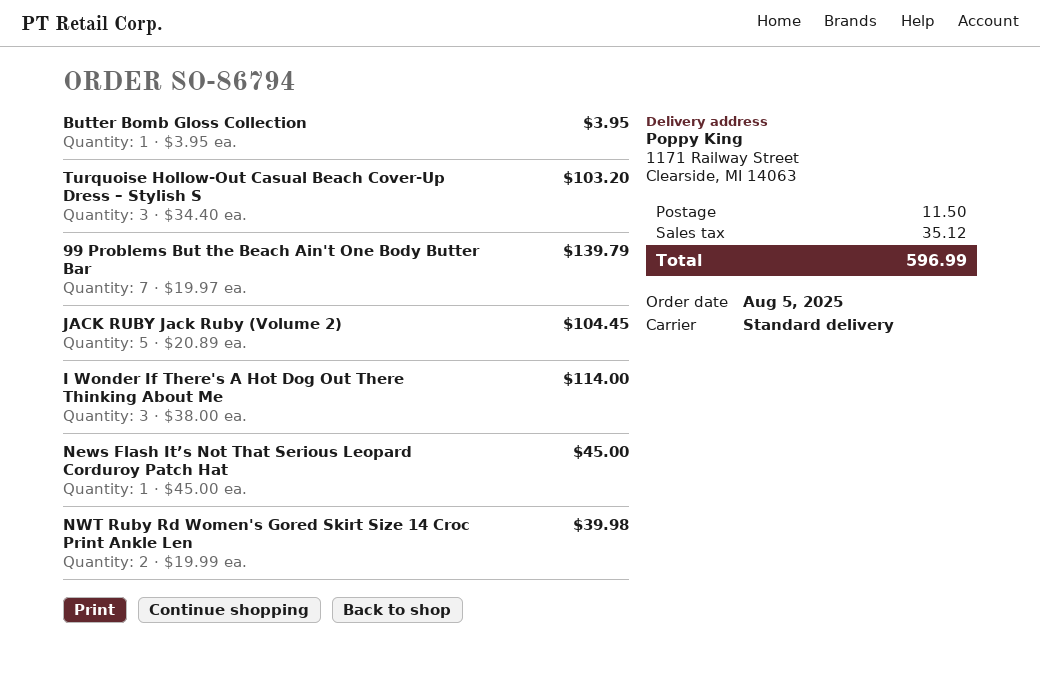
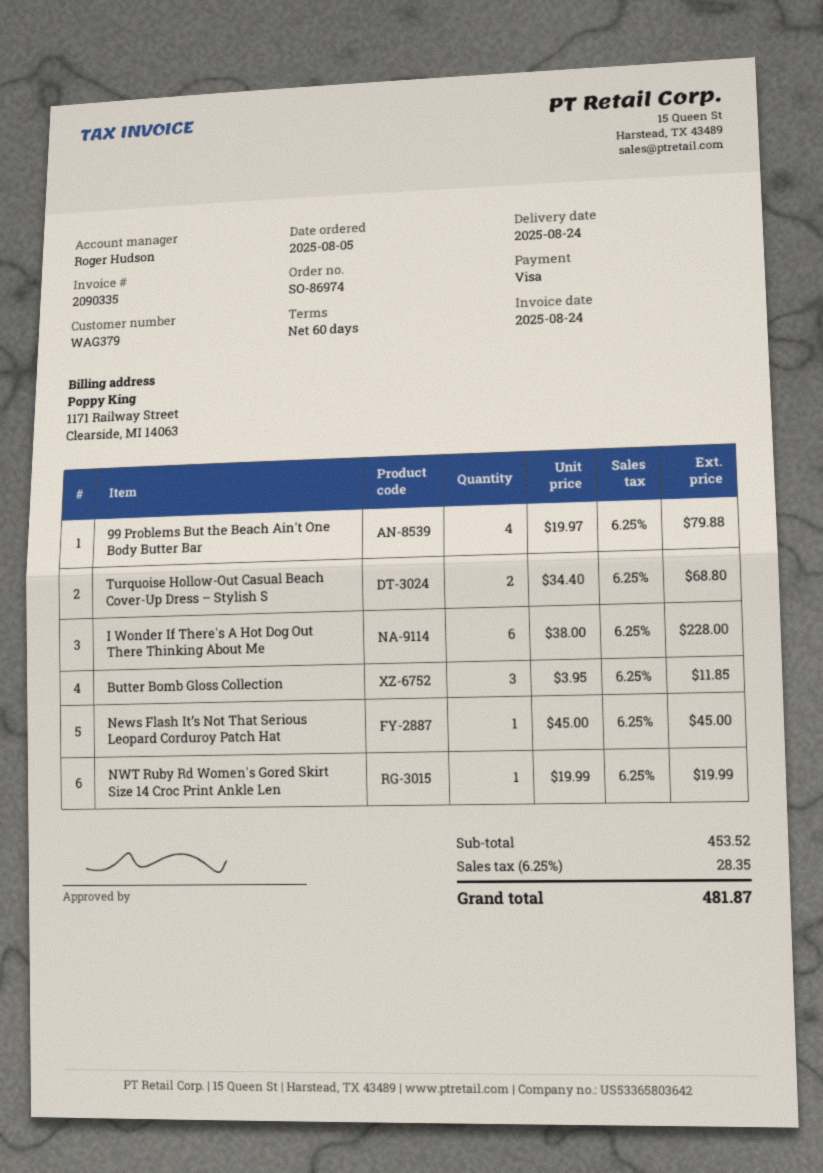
order number: SO-86794 -> SO-86974
Butter Bomb Gloss Collection: 1 x 3.95 = 3.95 -> 3 x 3.95 = 11.85
Turquoise Hollow-Out Casual Beach Cover-Up Dress – Stylish S: 3 x 34.40 = 103.20 -> 2 x 34.40 = 68.80
99 Problems But the Beach Ain't One Body Butter Bar: 7 x 19.97 = 139.79 -> 4 x 19.97 = 79.88
JACK RUBY Jack Ruby (Volume 2): 5 x 20.89 = 104.45 -> none
I Wonder If There's A Hot Dog Out There Thinking About Me: 3 x 38.00 = 114.00 -> 6 x 38.00 = 228.00
NWT Ruby Rd Women's Gored Skirt Size 14 Croc Print Ankle Len: 2 x 19.99 = 39.98 -> 1 x 19.99 = 19.99
shipping: 11.50 -> none
tax: 35.12 -> 28.35
total: 596.99 -> 481.87

